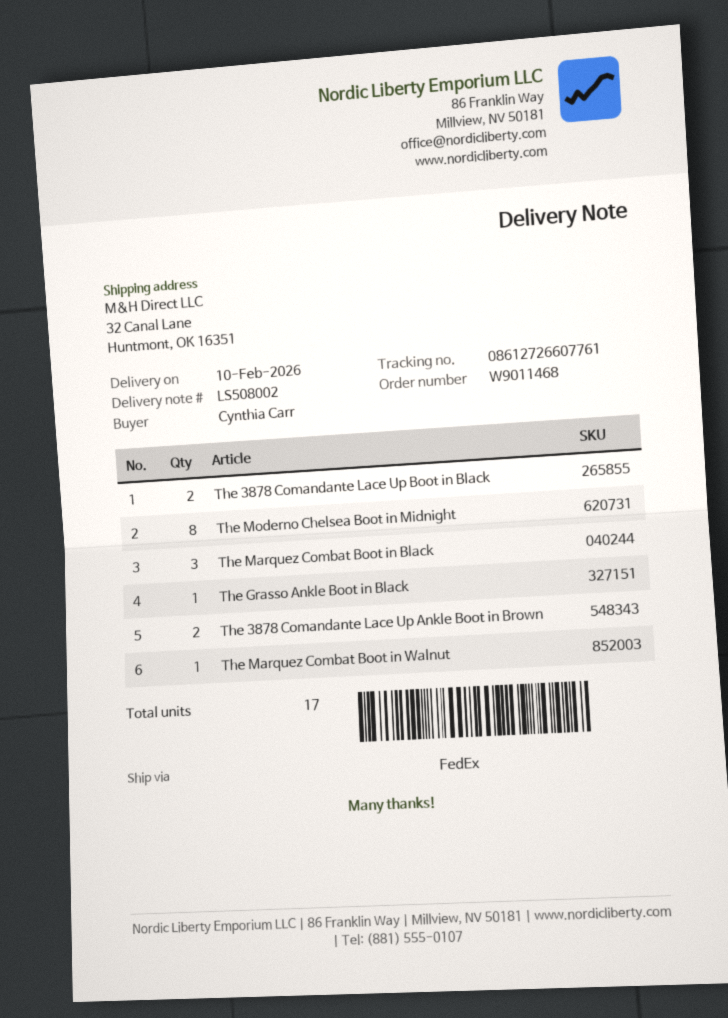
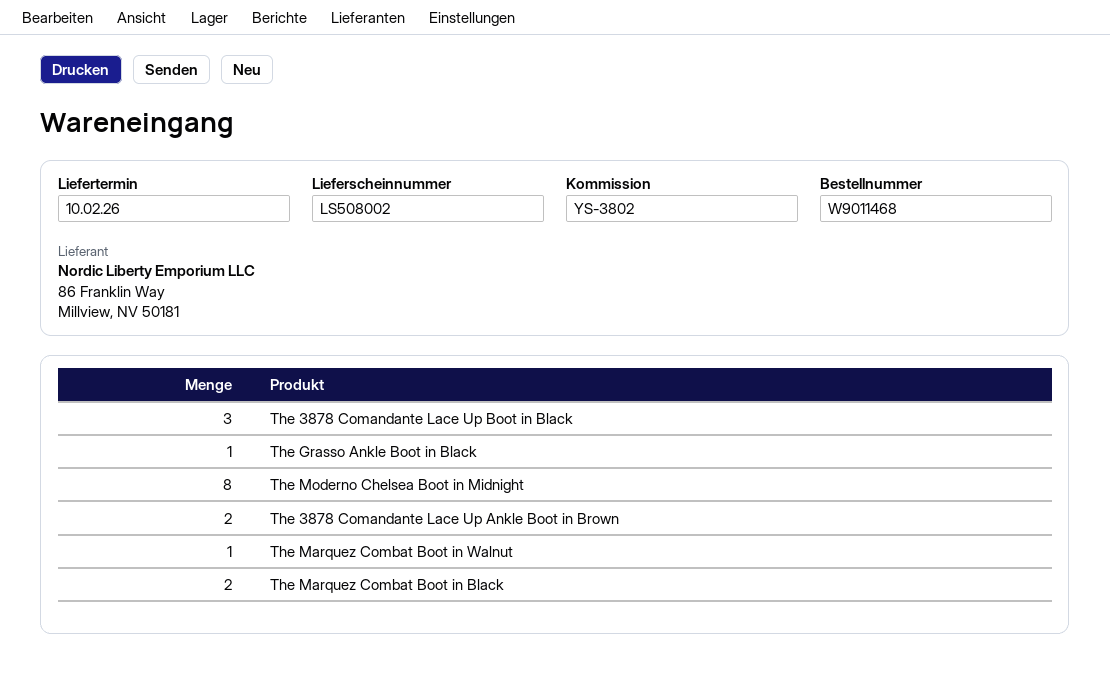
The 3878 Comandante Lace Up Boot in Black: 2 -> 3
The Marquez Combat Boot in Black: 3 -> 2

